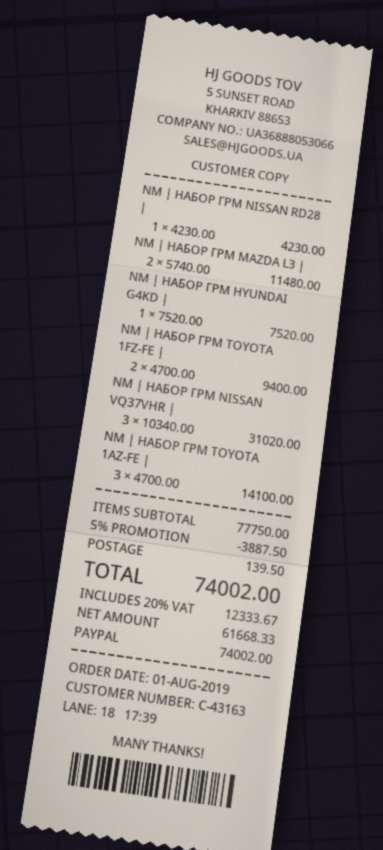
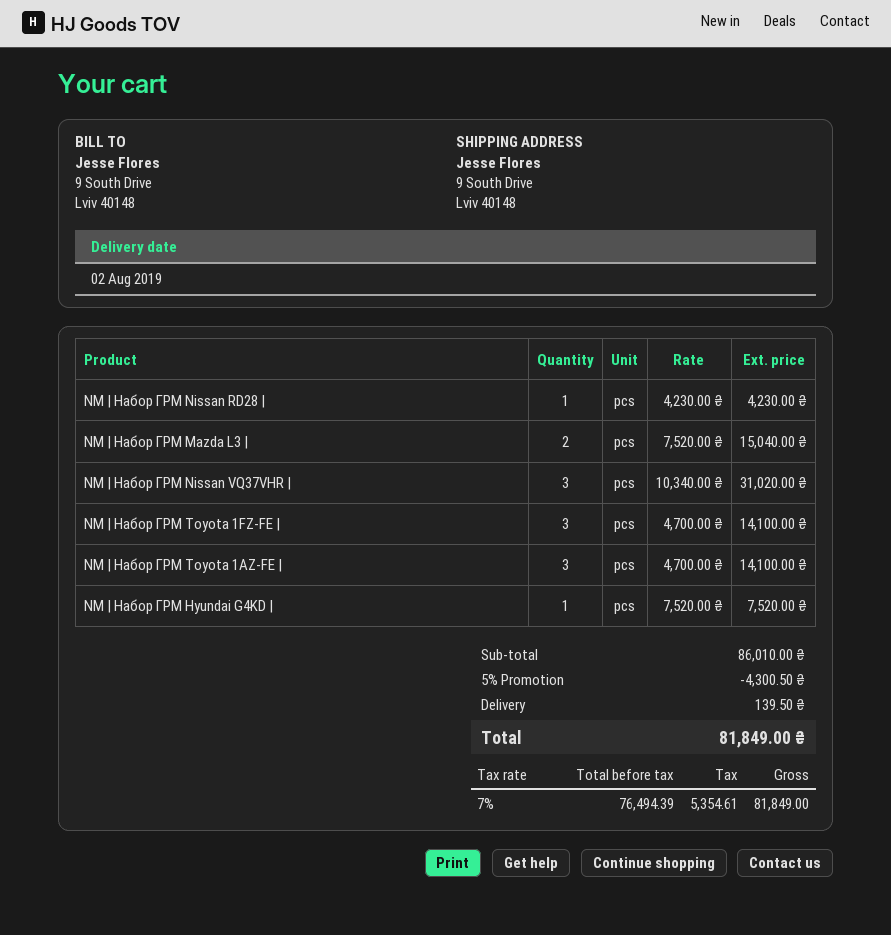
NM | НАБОР ГРМ MAZDA L3 |: 2 x 5740.00 = 11480.00 -> 2 x 7520.00 = 15040.00
NM | НАБОР ГРМ TOYOTA 1FZ-FE |: 2 x 4700.00 = 9400.00 -> 3 x 4700.00 = 14100.00
subtotal: 77750.00 -> 86010.00
discount: 5% = 3887.50 -> 5% = 4300.50
net: 61668.33 -> 76494.39
tax: 20% = 12333.67 -> 7% = 5354.61
total: 74002.00 -> 81849.00

